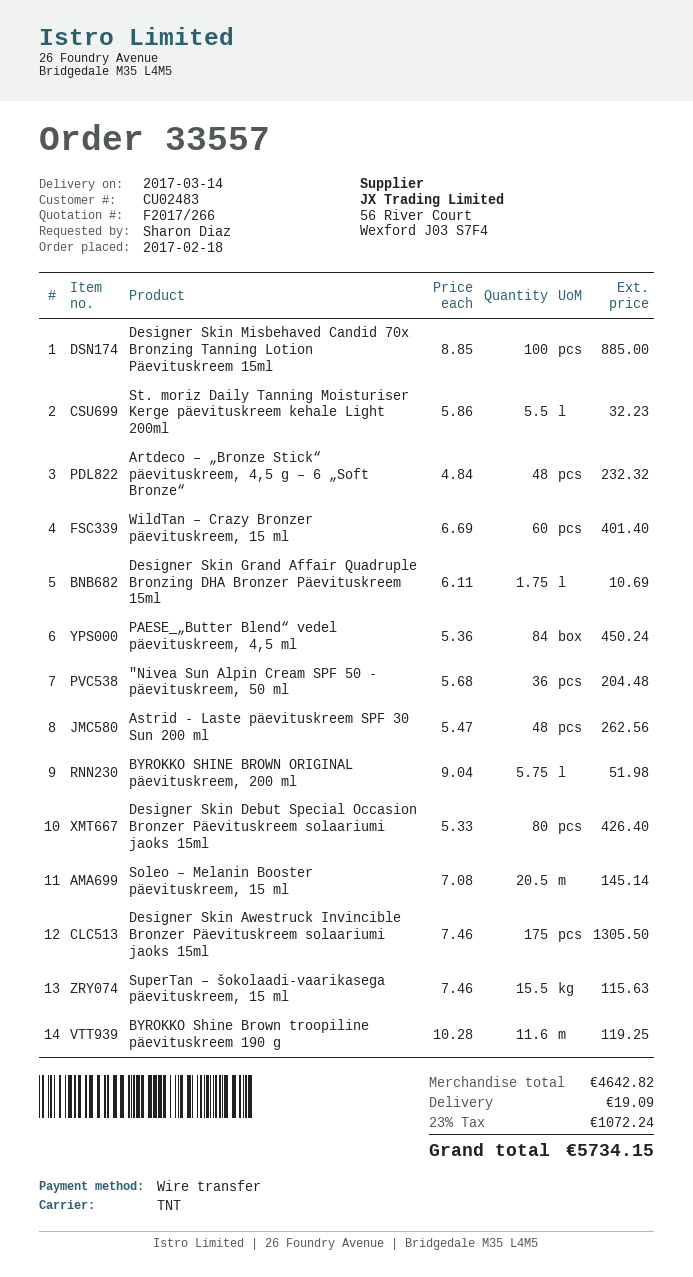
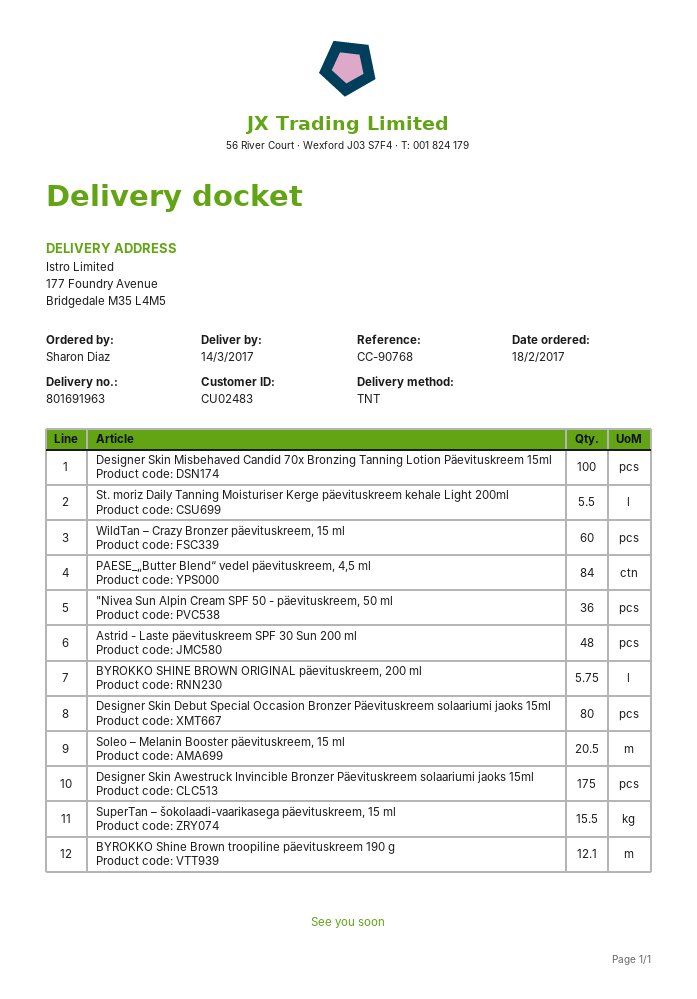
Artdeco – „Bronze Stick“ päevituskreem, 4,5 g – 6 „Soft Bronze“: 48 -> none
Designer Skin Grand Affair Quadruple Bronzing DHA Bronzer Päevituskreem 15ml: 1.75 -> none
BYROKKO Shine Brown troopiline päevituskreem 190 g: 11.6 -> 12.1

